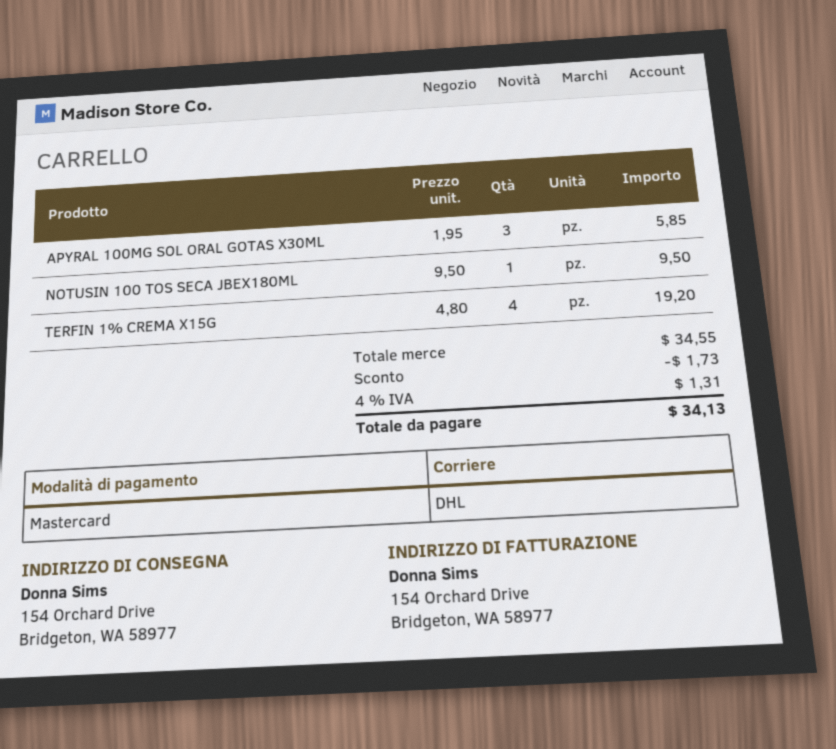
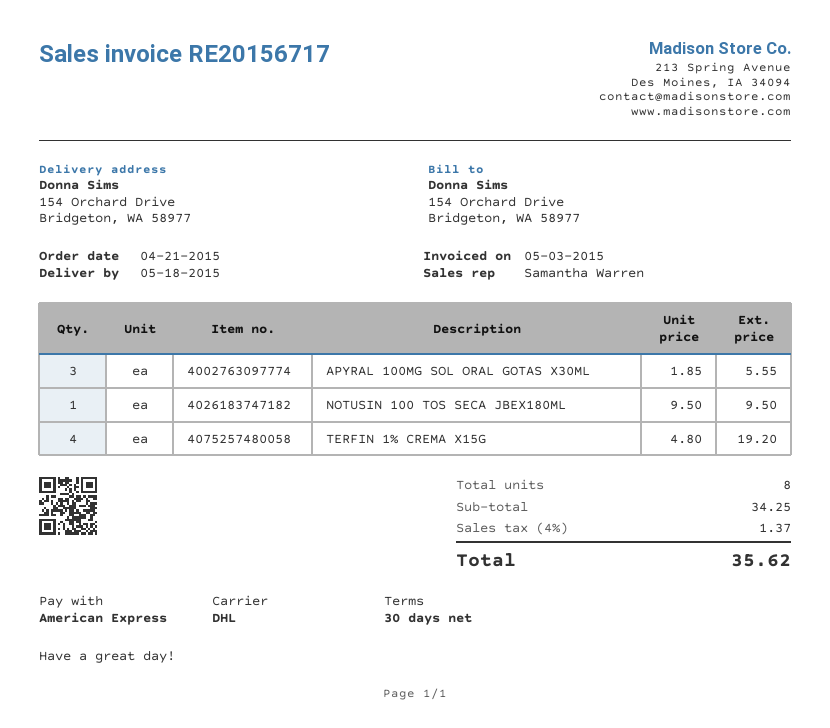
payment method: Mastercard -> American Express
APYRAL 100MG SOL ORAL GOTAS X30ML: 3 x 1.95 = 5.85 -> 3 x 1.85 = 5.55
subtotal: 34.55 -> 34.25
discount: 1.73 -> none
tax: 4% = 1.31 -> 4% = 1.37
total: 34.13 -> 35.62

